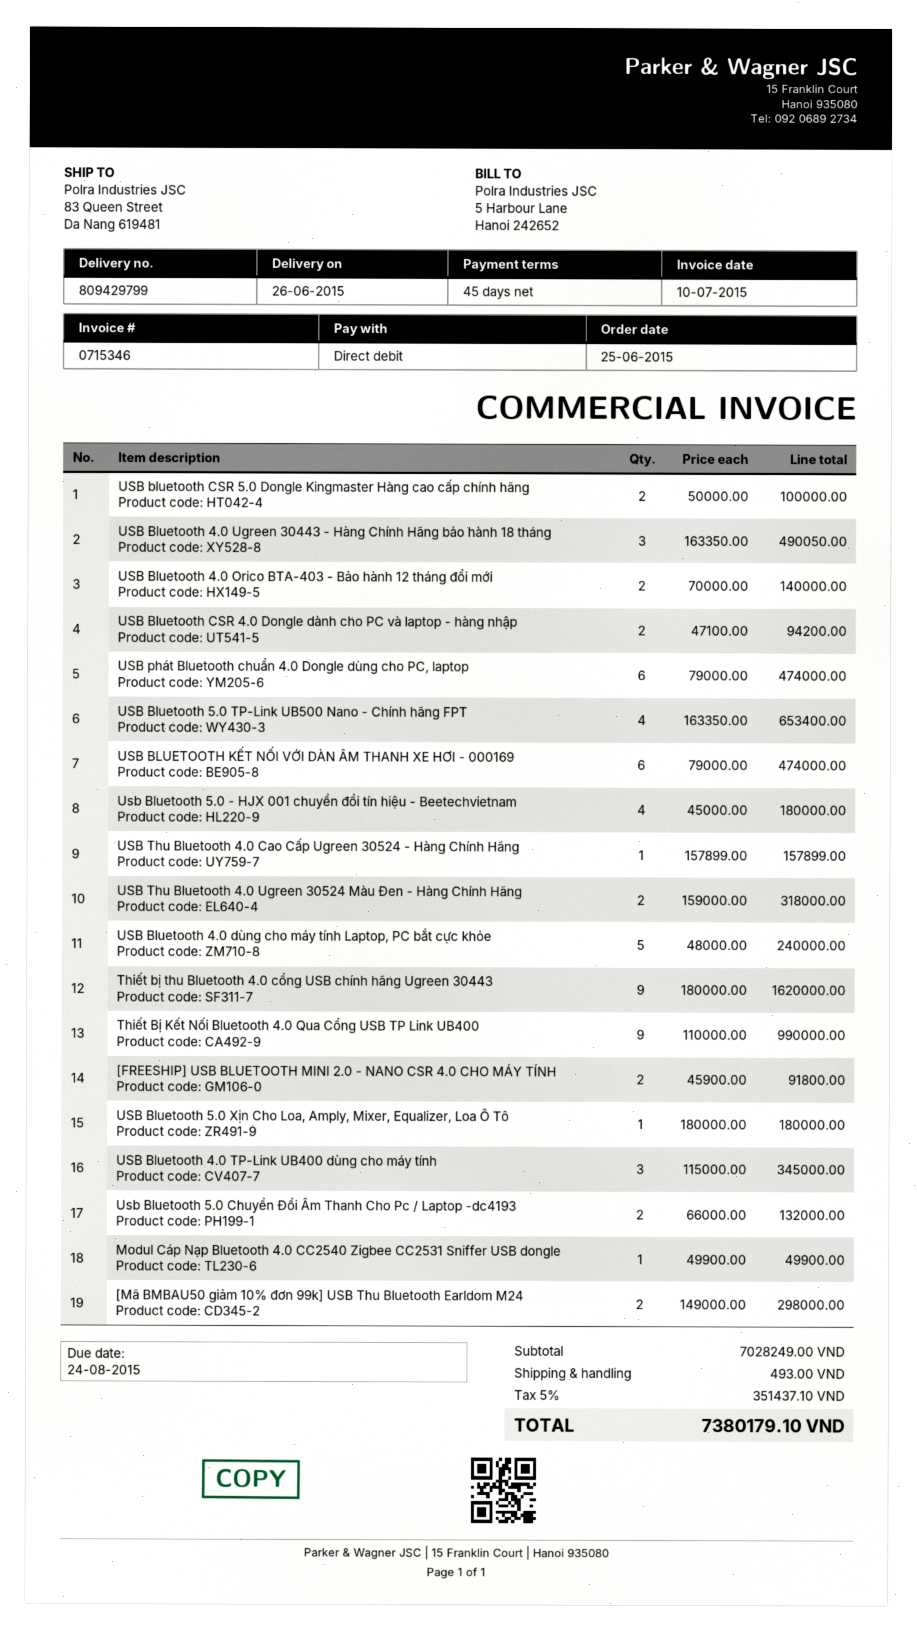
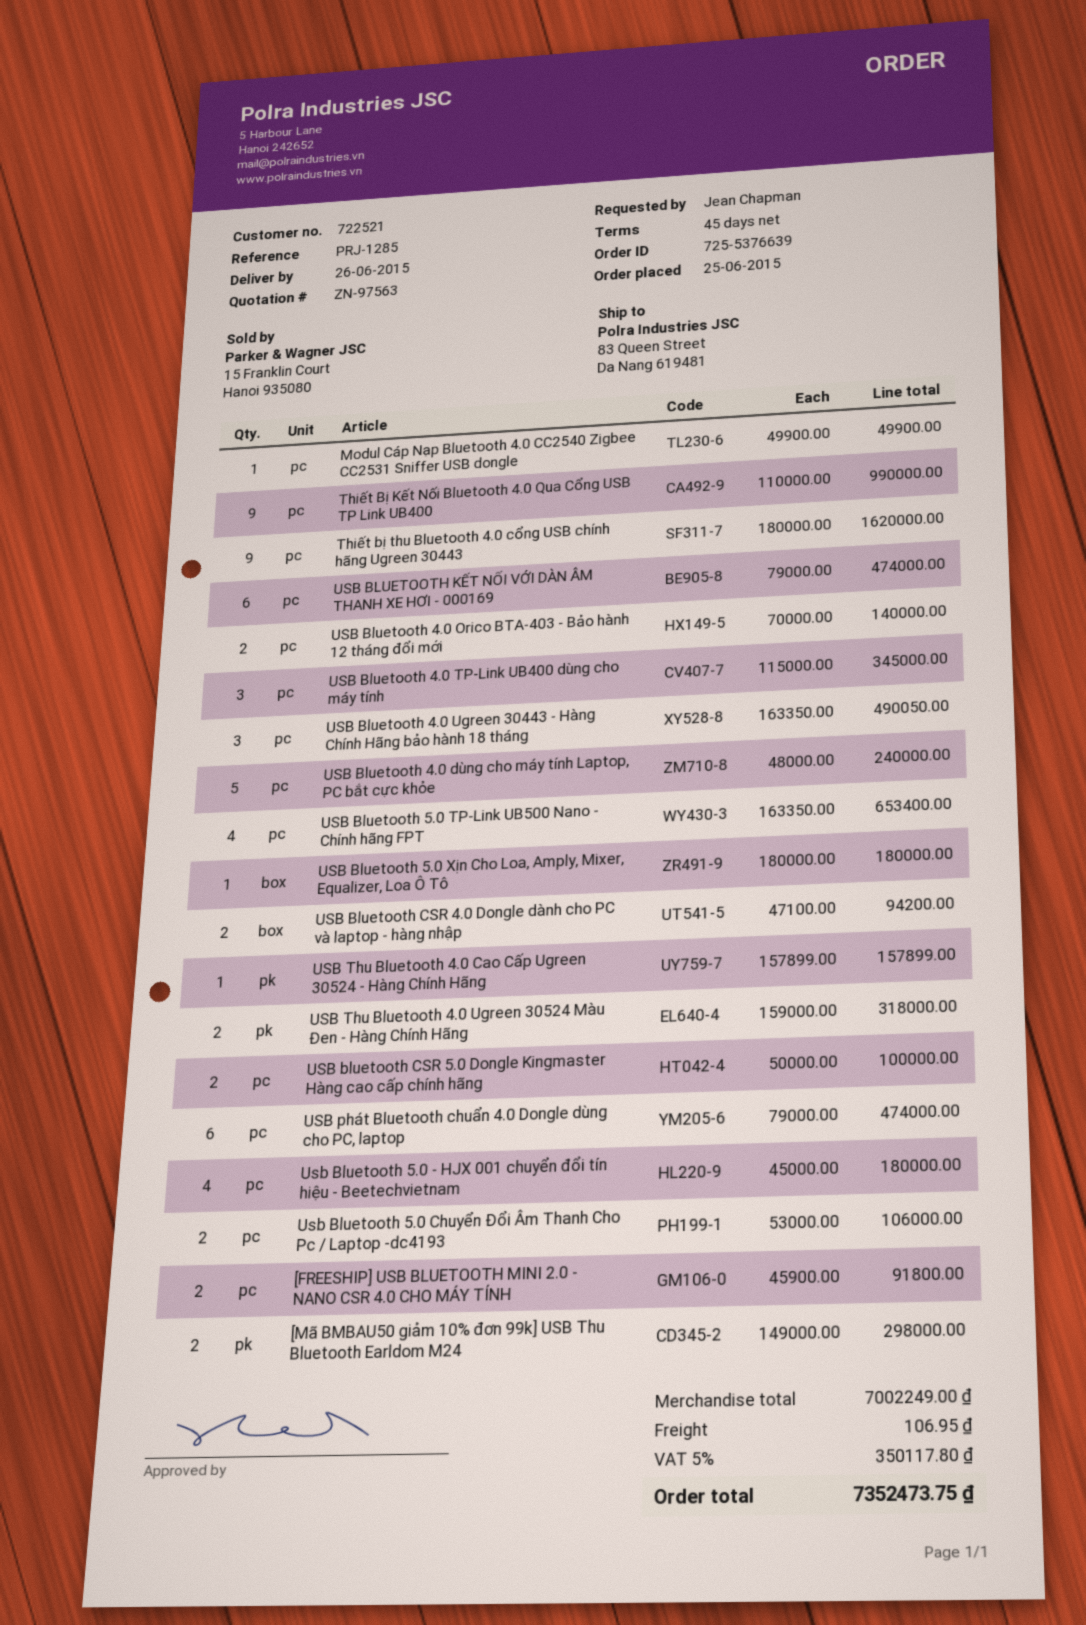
Usb Bluetooth 5.0 Chuyển Đổi Âm Thanh Cho Pc / Laptop -dc4193: 2 x 66000.00 = 132000.00 -> 2 x 53000.00 = 106000.00
subtotal: 7028249.00 -> 7002249.00
shipping: 493.00 -> 106.95
tax: 5% = 351437.10 -> 5% = 350117.80
total: 7380179.10 -> 7352473.75

